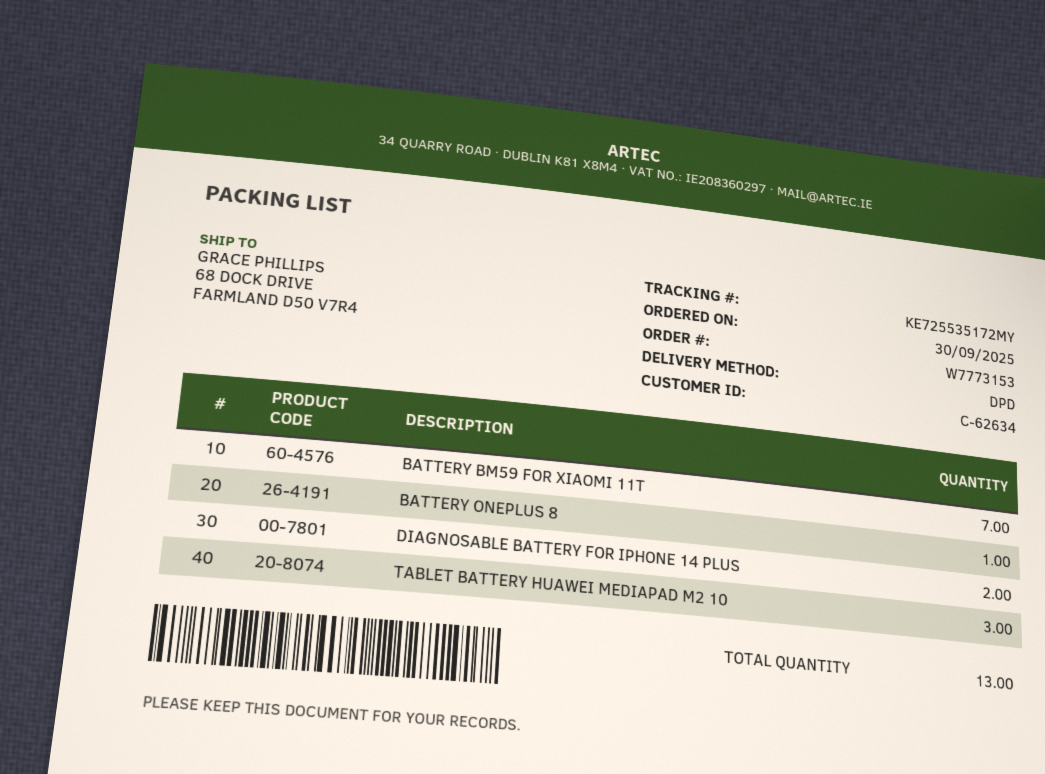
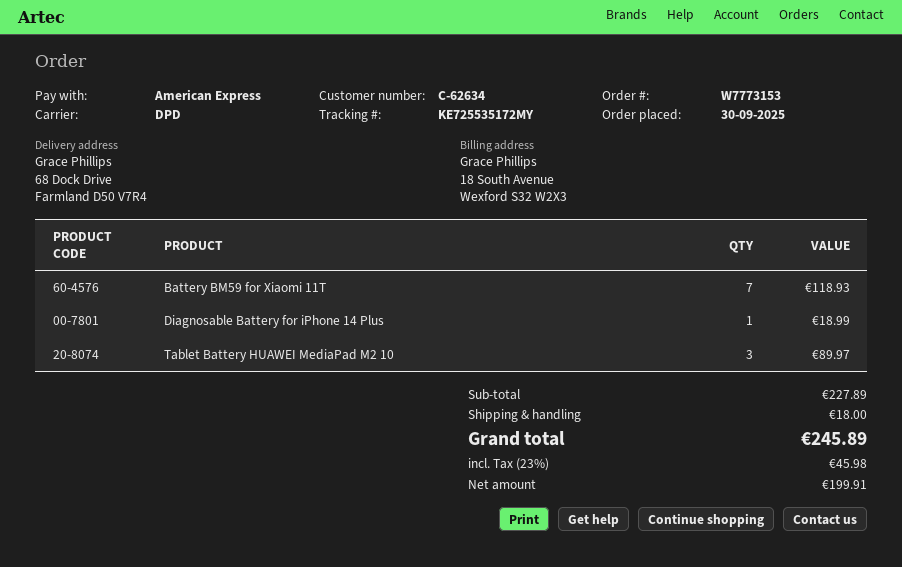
BATTERY ONEPLUS 8: 1 -> none
DIAGNOSABLE BATTERY FOR IPHONE 14 PLUS: 2 -> 1

